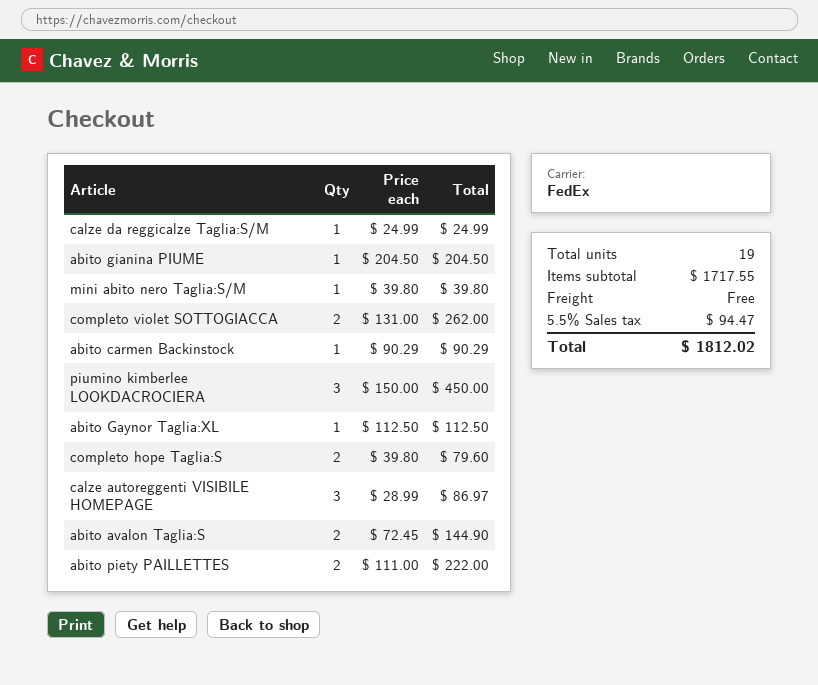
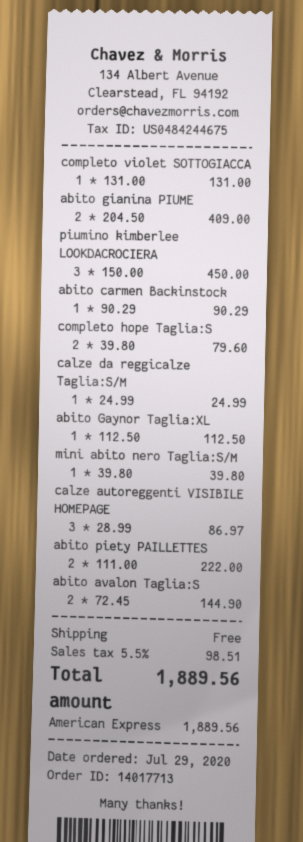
abito gianina PIUME: 1 x 204.50 = 204.50 -> 2 x 204.50 = 409.00
completo violet SOTTOGIACCA: 2 x 131.00 = 262.00 -> 1 x 131.00 = 131.00
tax: 5.5% = 94.47 -> 5.5% = 98.51
total: 1812.02 -> 1889.56

